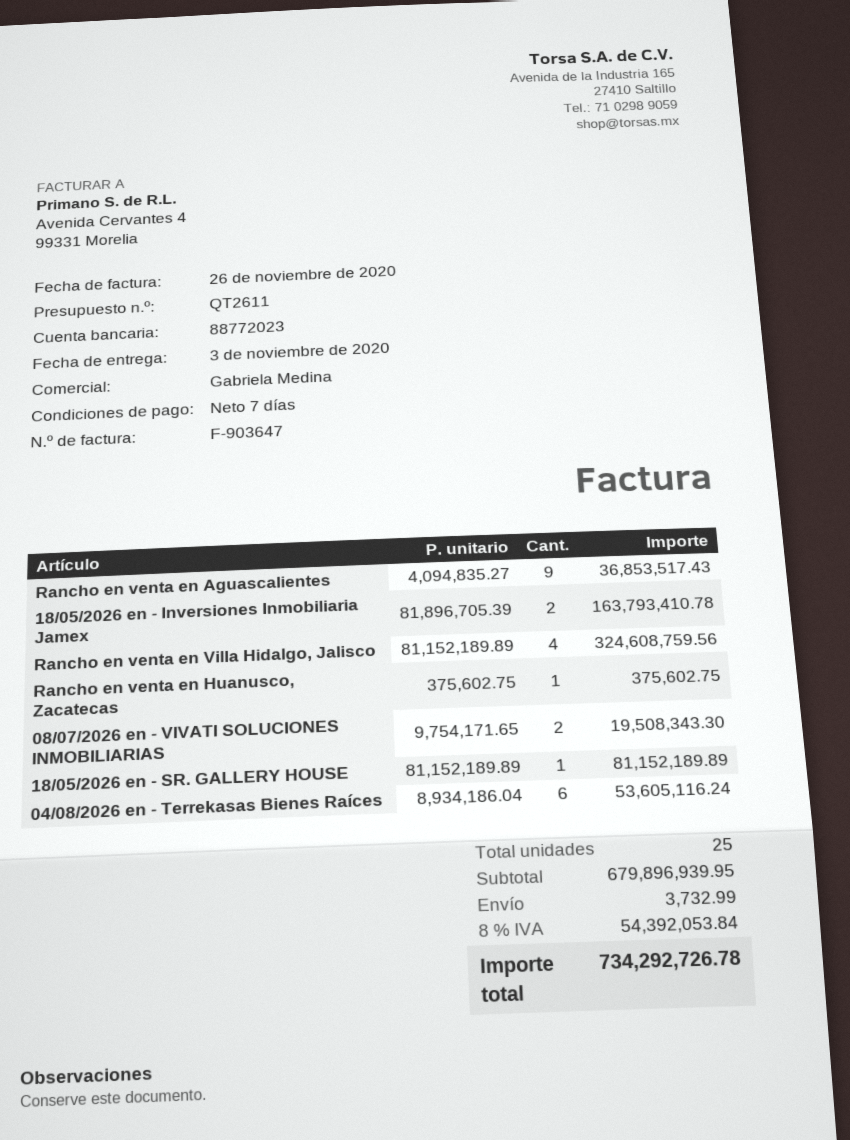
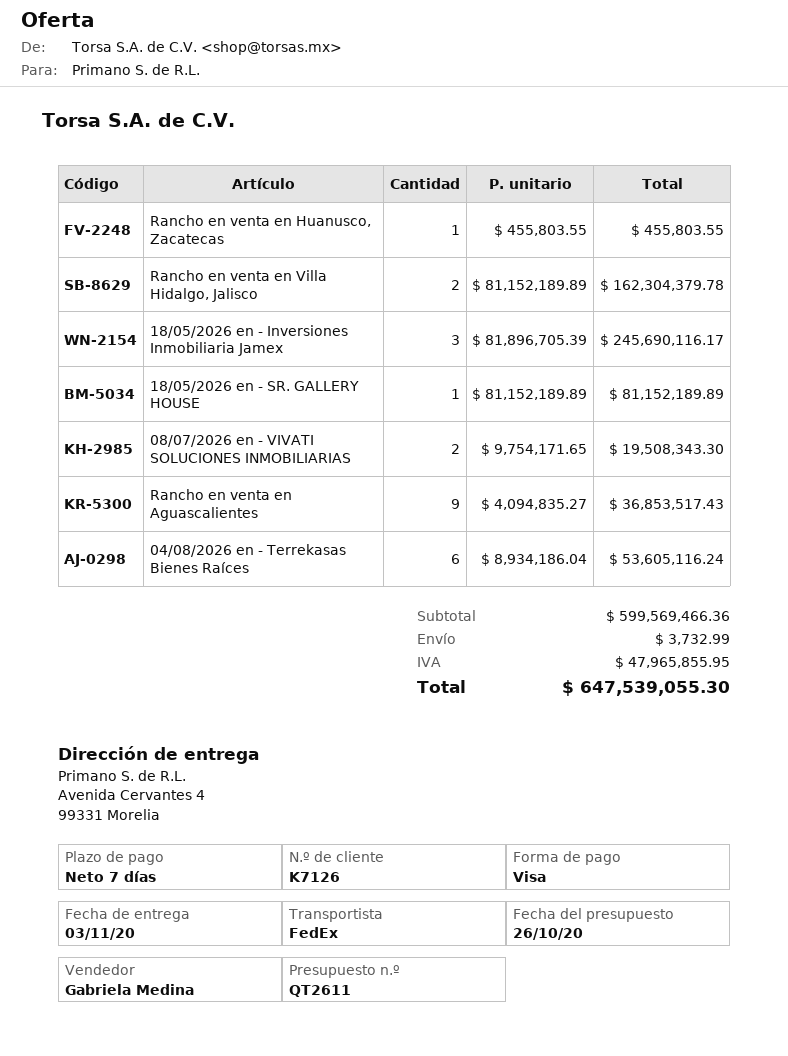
18/05/2026 en - Inversiones Inmobiliaria Jamex: 2 x 81896705.39 = 163793410.78 -> 3 x 81896705.39 = 245690116.17
Rancho en venta en Villa Hidalgo, Jalisco: 4 x 81152189.89 = 324608759.56 -> 2 x 81152189.89 = 162304379.78
Rancho en venta en Huanusco, Zacatecas: 1 x 375602.75 = 375602.75 -> 1 x 455803.55 = 455803.55
subtotal: 679896939.95 -> 599569466.36
tax: 54392053.84 -> 47965855.95
total: 734292726.78 -> 647539055.30

